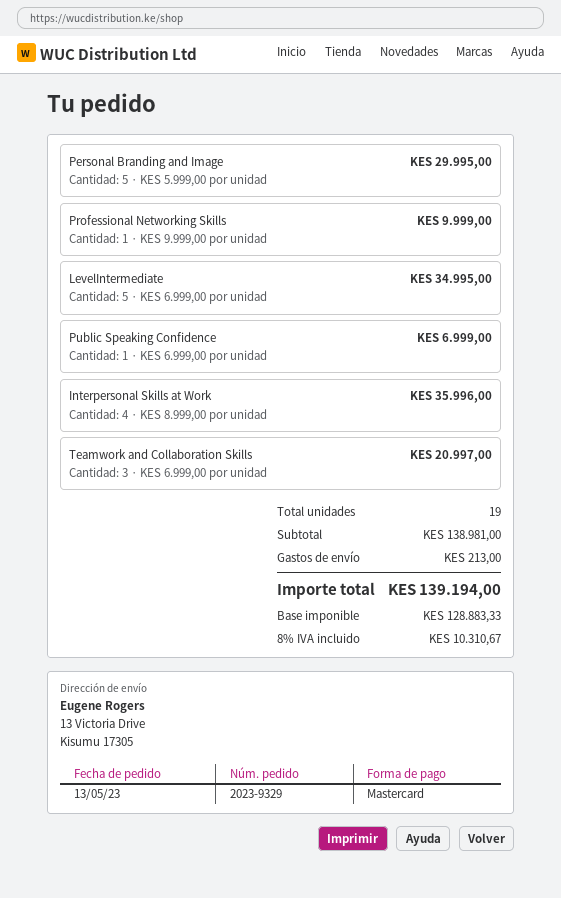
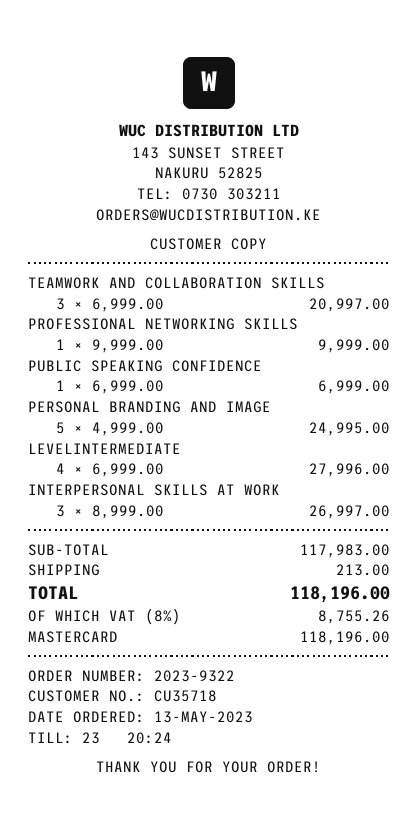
order number: 2023-9329 -> 2023-9322
Personal Branding and Image: 5 x 5999.00 = 29995.00 -> 5 x 4999.00 = 24995.00
LevelIntermediate: 5 x 6999.00 = 34995.00 -> 4 x 6999.00 = 27996.00
Interpersonal Skills at Work: 4 x 8999.00 = 35996.00 -> 3 x 8999.00 = 26997.00
subtotal: 138981.00 -> 117983.00
tax: 8% = 10310.67 -> 8% = 8755.26
total: 139194.00 -> 118196.00

